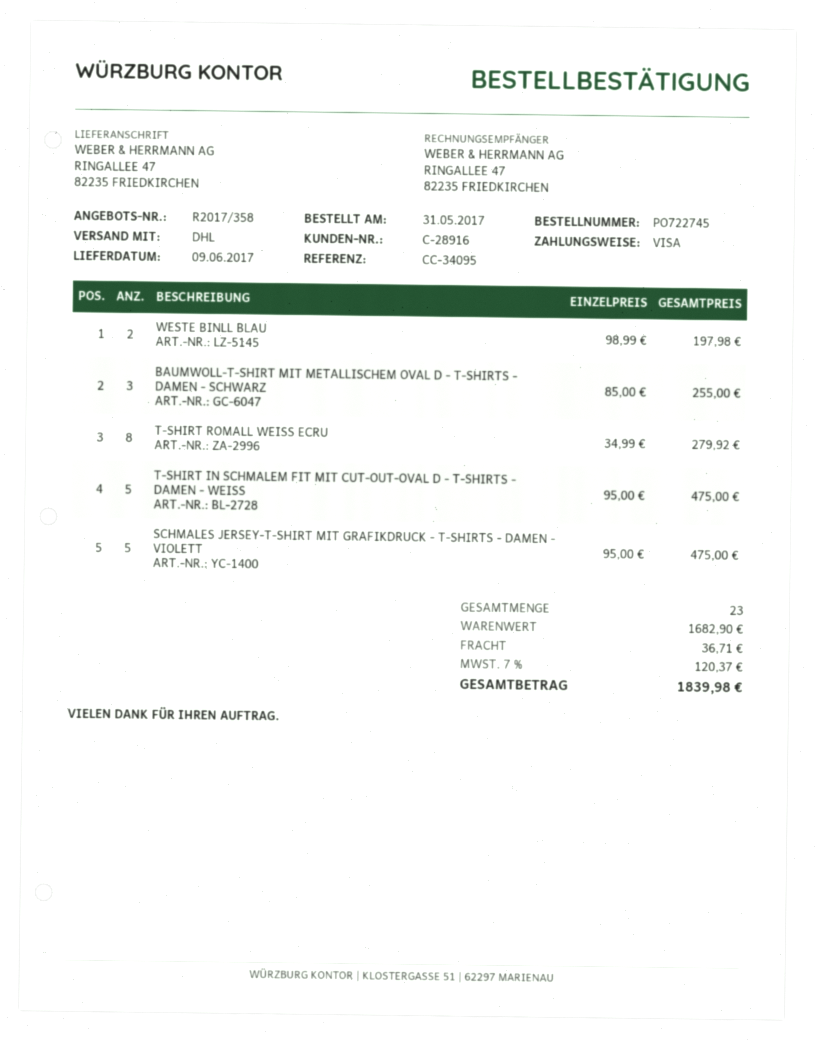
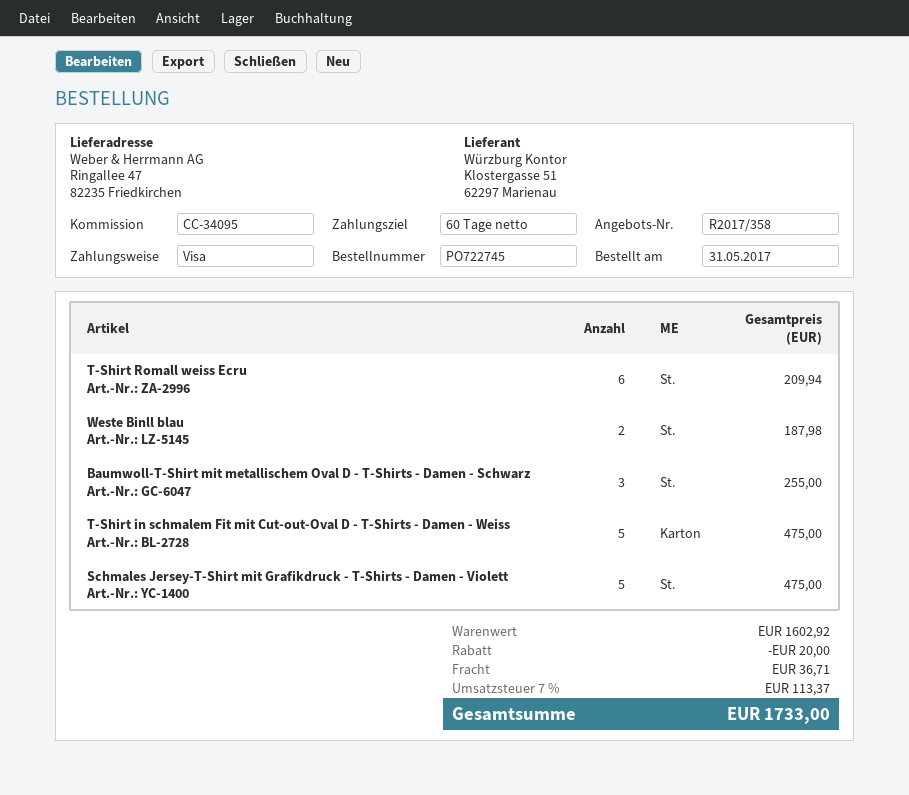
WESTE BINLL BLAU: 2 for 197.98 -> 2 for 187.98
T-SHIRT ROMALL WEISS ECRU: 8 for 279.92 -> 6 for 209.94
subtotal: 1682.90 -> 1602.92
discount: none -> 20.00
tax: 7% = 120.37 -> 7% = 113.37
total: 1839.98 -> 1733.00

